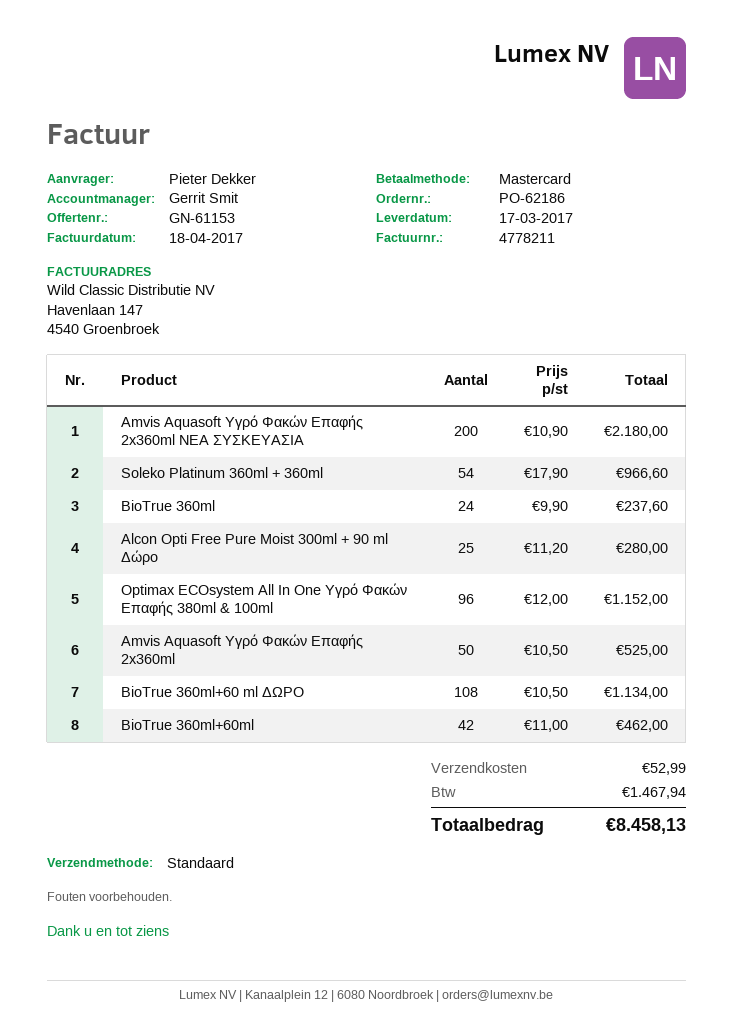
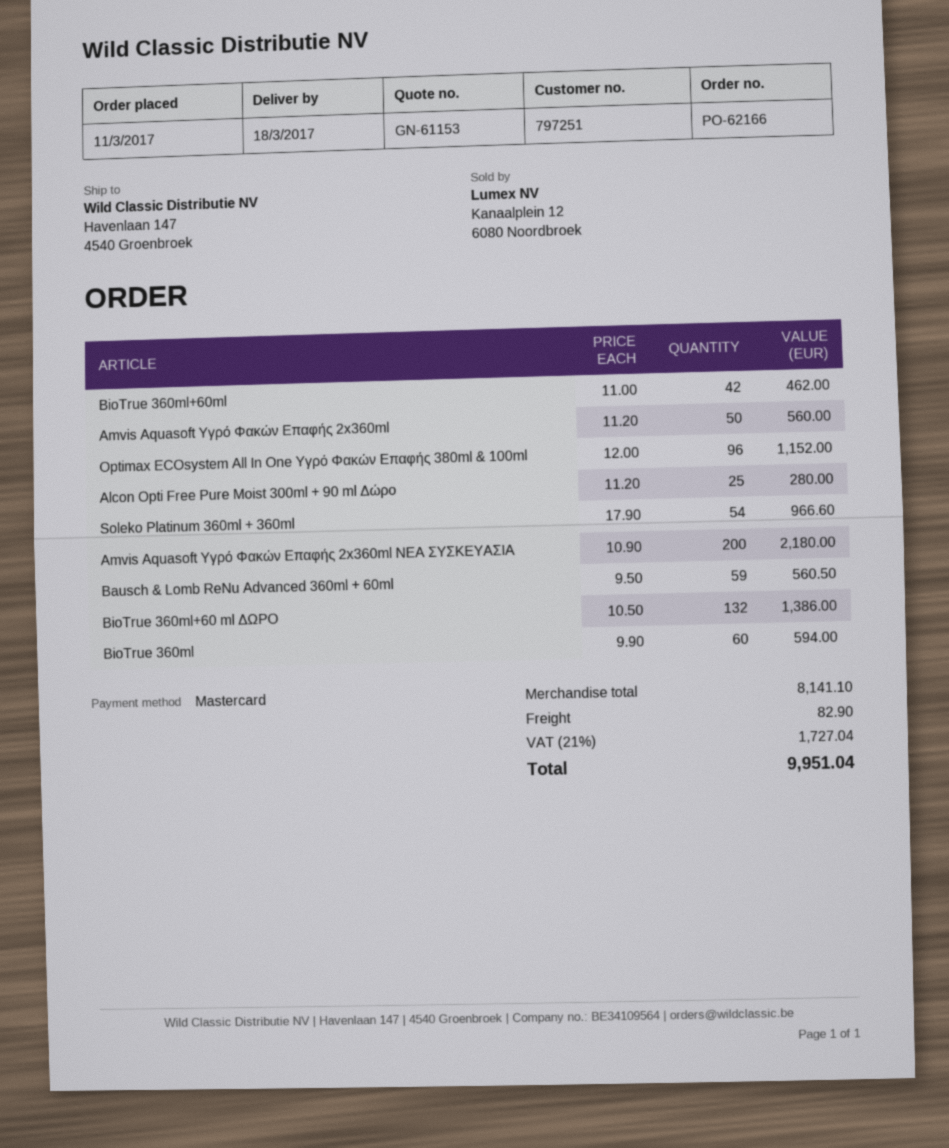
order number: PO-62186 -> PO-62166
delivery date: 2017-03-17 -> 2017-03-18
BioTrue 360ml: 24 x 9.90 = 237.60 -> 60 x 9.90 = 594.00
Amvis Aquasoft Υγρό Φακών Επαφής 2x360ml: 50 x 10.50 = 525.00 -> 50 x 11.20 = 560.00
BioTrue 360ml+60 ml ΔΩΡΟ: 108 x 10.50 = 1134.00 -> 132 x 10.50 = 1386.00
Bausch & Lomb ReNu Advanced 360ml + 60ml: none -> 59 x 9.50 = 560.50
shipping: 52.99 -> 82.90
tax: 1467.94 -> 1727.04
total: 8458.13 -> 9951.04

